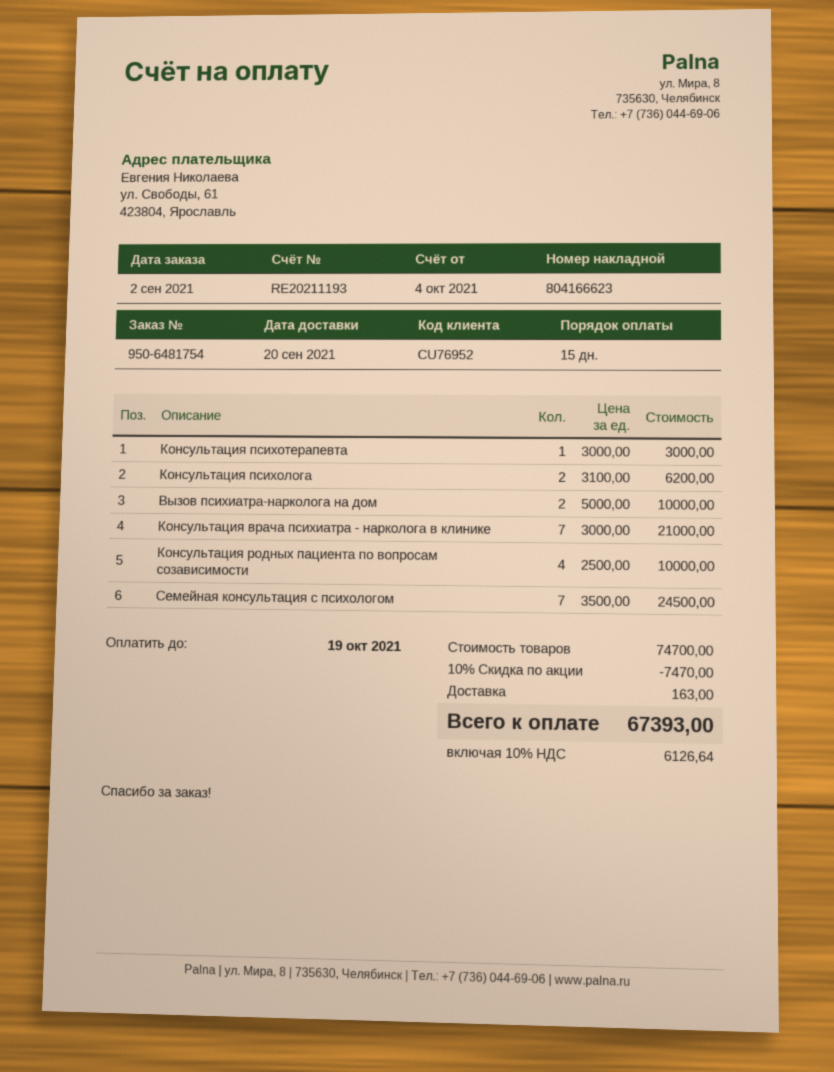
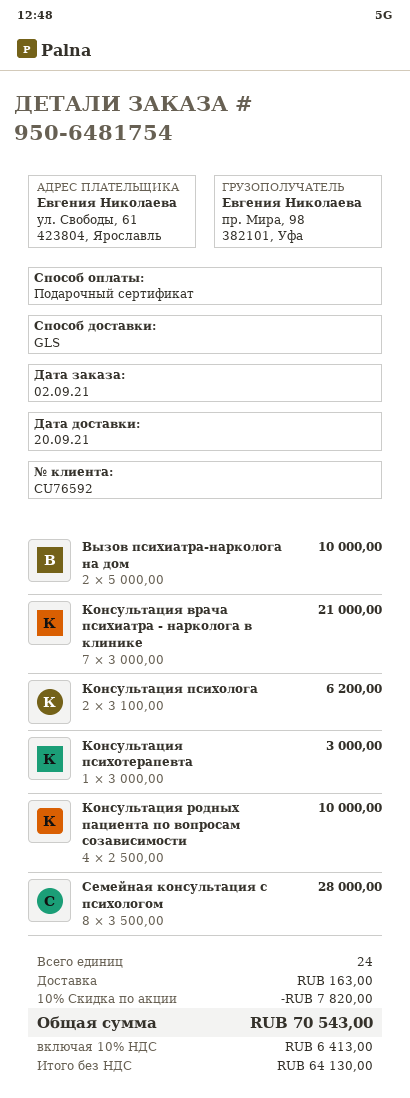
customer number: CU76952 -> CU76592
Семейная консультация с психологом: 7 x 3500.00 = 24500.00 -> 8 x 3500.00 = 28000.00
discount: 10% = 7470.00 -> 10% = 7820.00
tax: 10% = 6126.64 -> 10% = 6413.00
total: 67393.00 -> 70543.00

